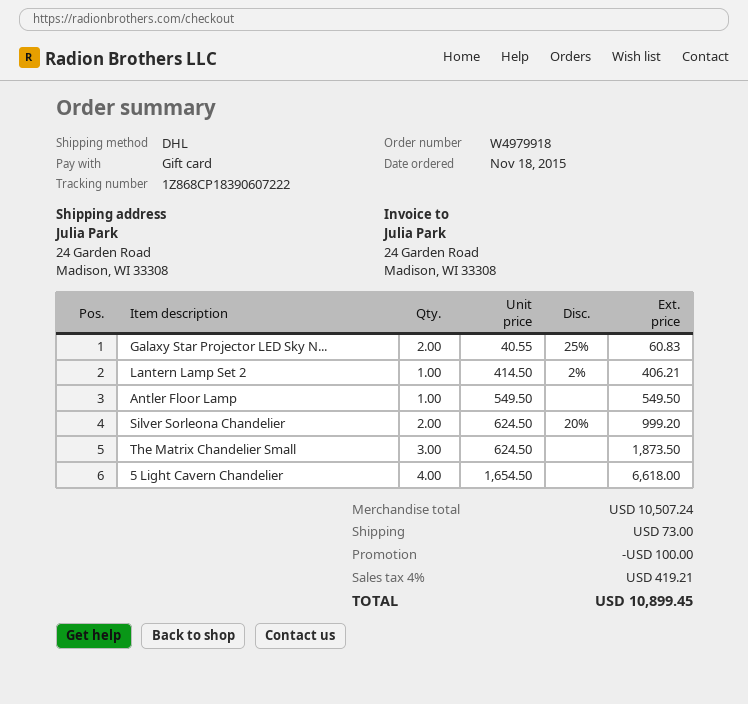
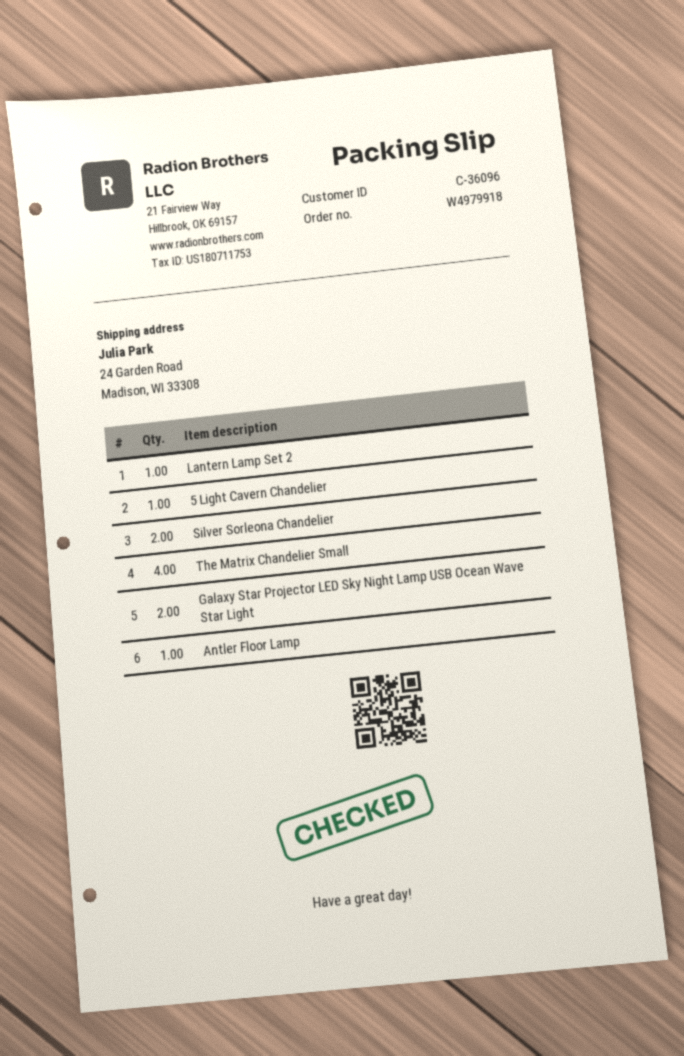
The Matrix Chandelier Small: 3 -> 4
5 Light Cavern Chandelier: 4 -> 1

